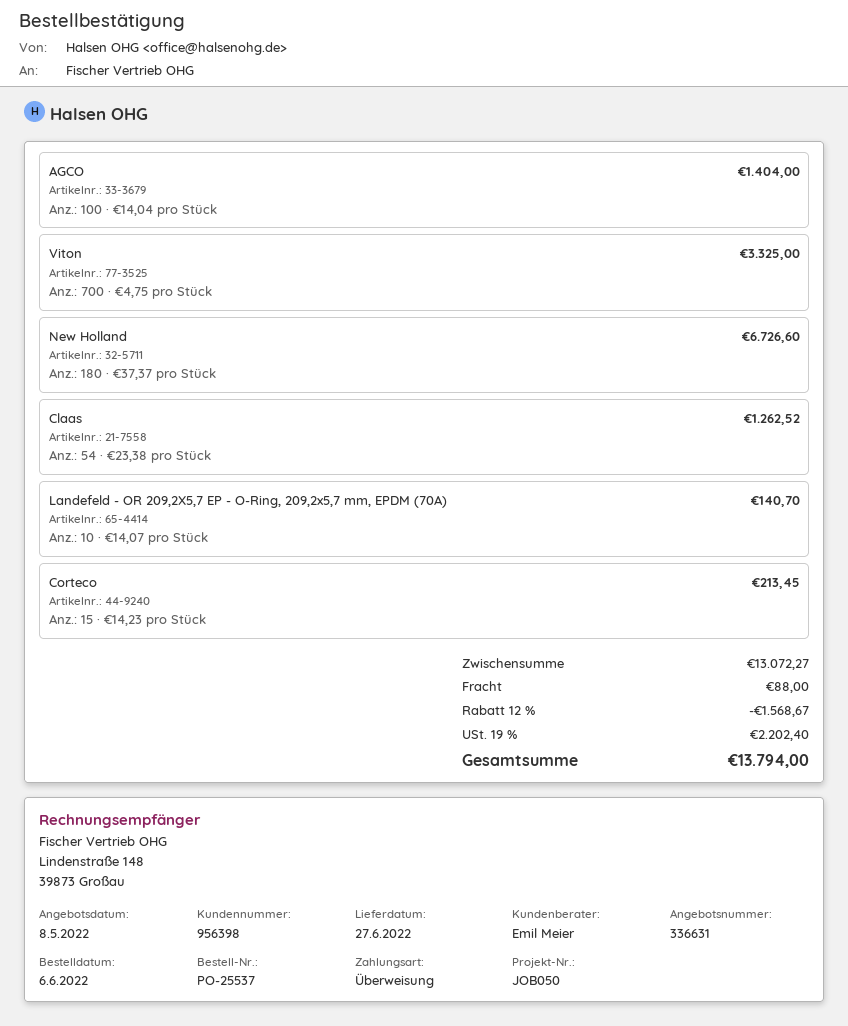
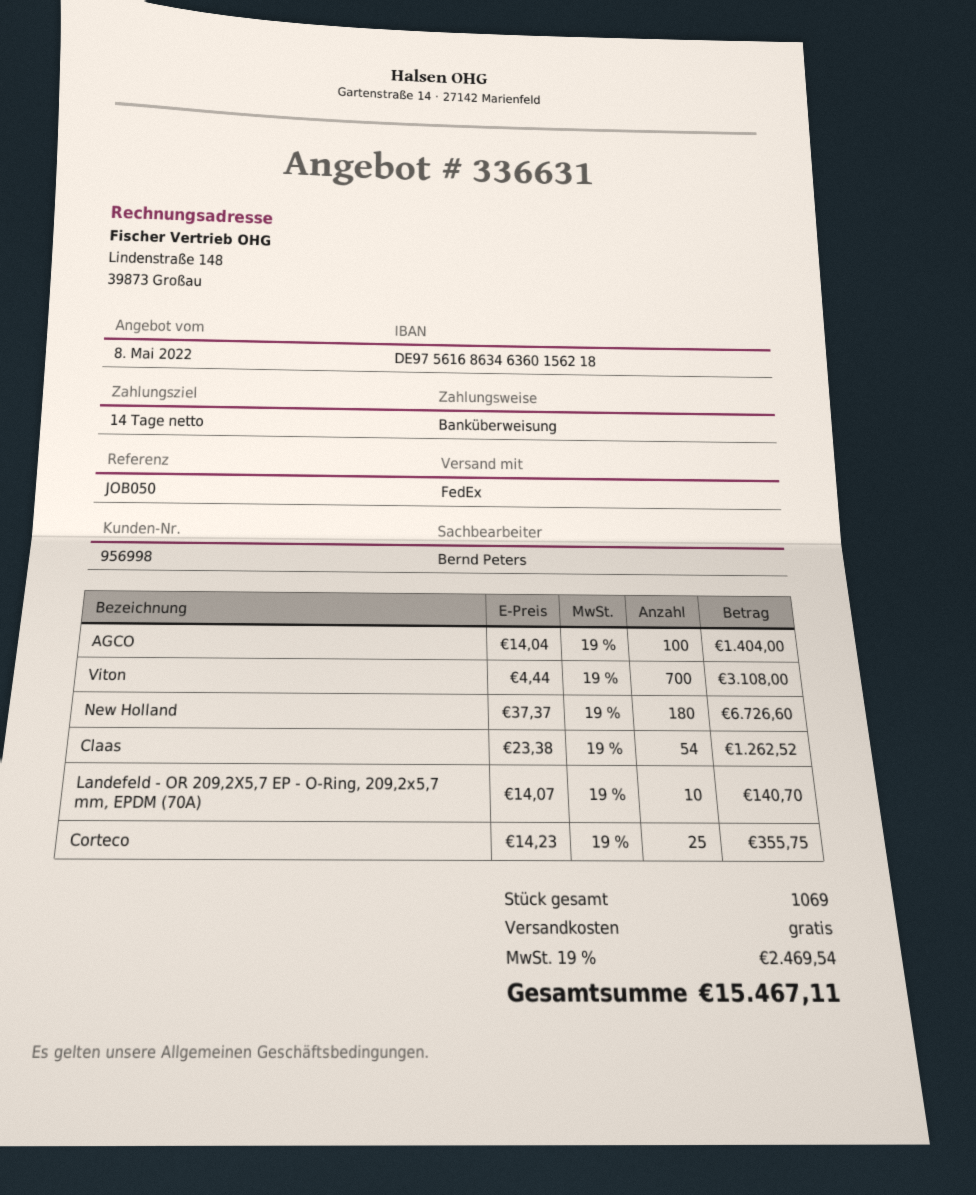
customer number: 956398 -> 956998
sales rep: Emil Meier -> Bernd Peters
Viton: 700 x 4.75 = 3325.00 -> 700 x 4.44 = 3108.00
Corteco: 15 x 14.23 = 213.45 -> 25 x 14.23 = 355.75
discount: 12% = 1568.67 -> none
shipping: 88.00 -> 0.00
tax: 19% = 2202.40 -> 19% = 2469.54
total: 13794.00 -> 15467.11

